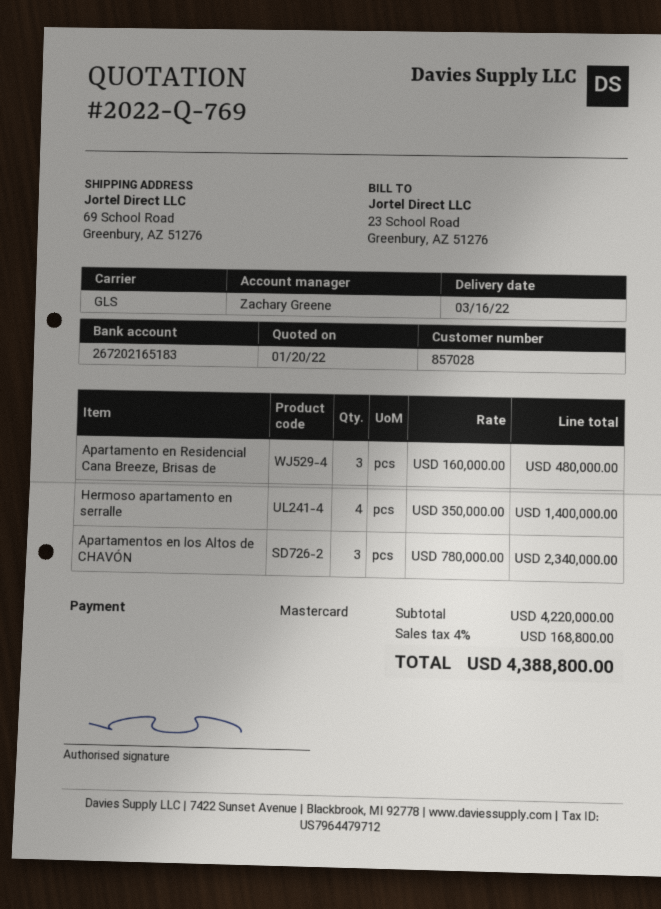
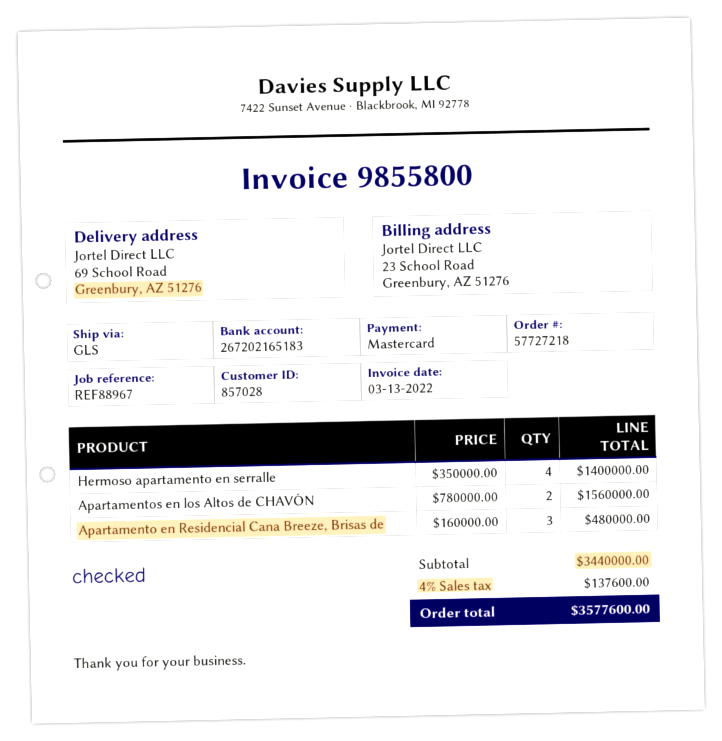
Apartamentos en los Altos de CHAVÓN: 3 x 780000.00 = 2340000.00 -> 2 x 780000.00 = 1560000.00
subtotal: 4220000.00 -> 3440000.00
tax: 4% = 168800.00 -> 4% = 137600.00
total: 4388800.00 -> 3577600.00

